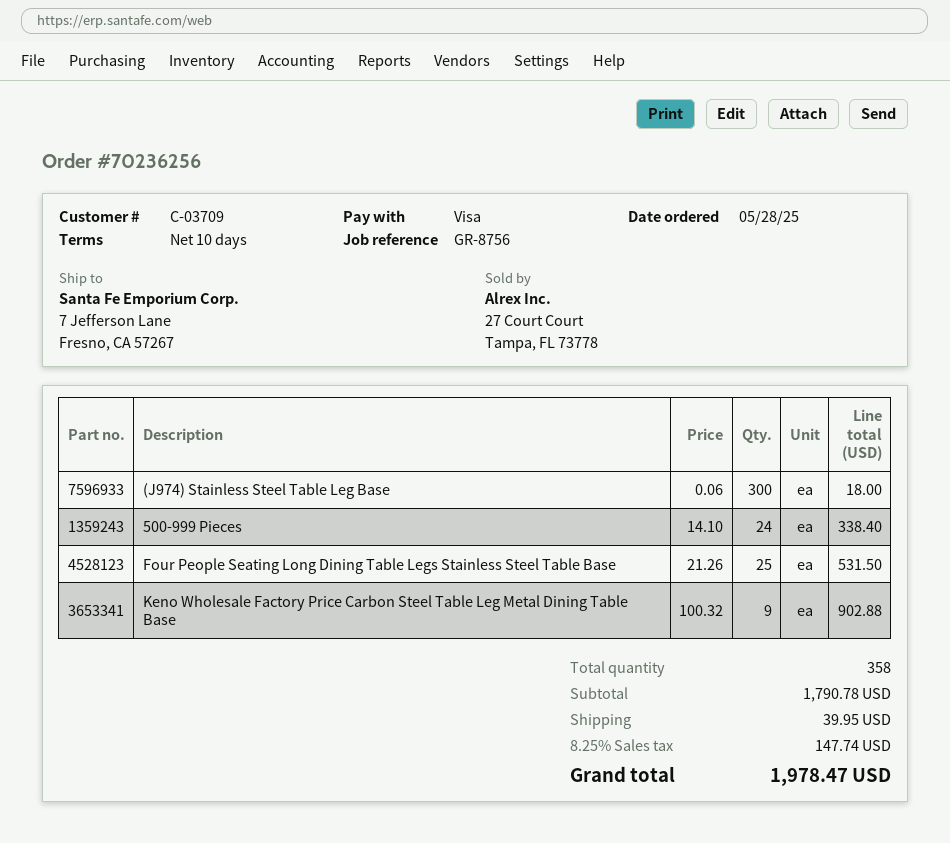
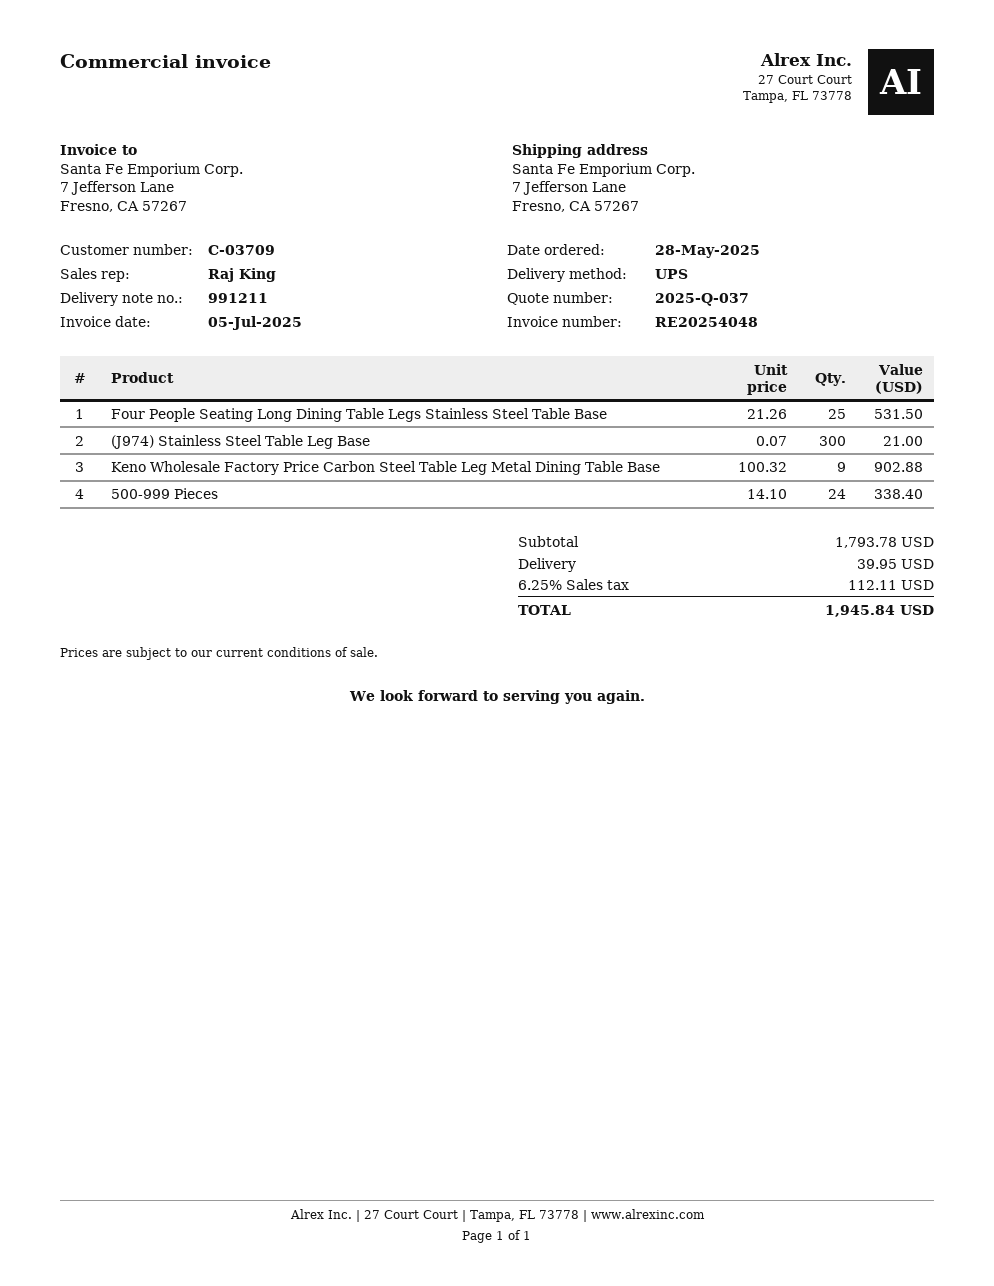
(J974) Stainless Steel Table Leg Base: 300 x 0.06 = 18.00 -> 300 x 0.07 = 21.00
subtotal: 1790.78 -> 1793.78
tax: 8.25% = 147.74 -> 6.25% = 112.11
total: 1978.47 -> 1945.84

